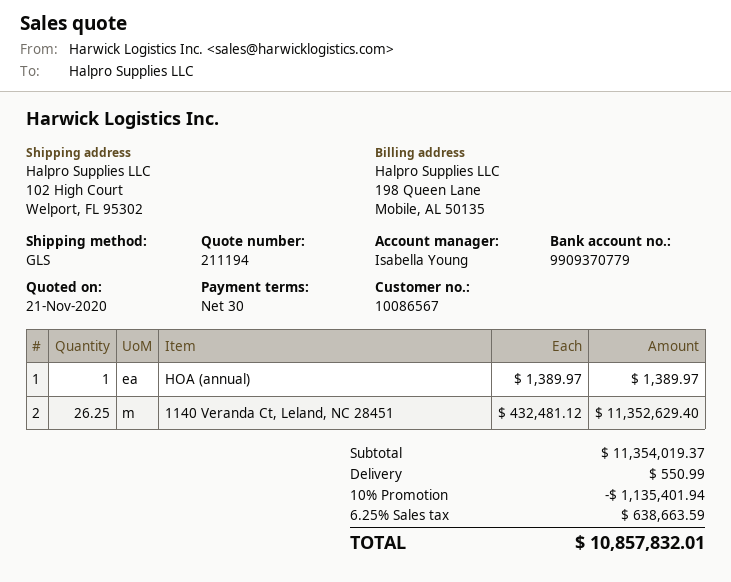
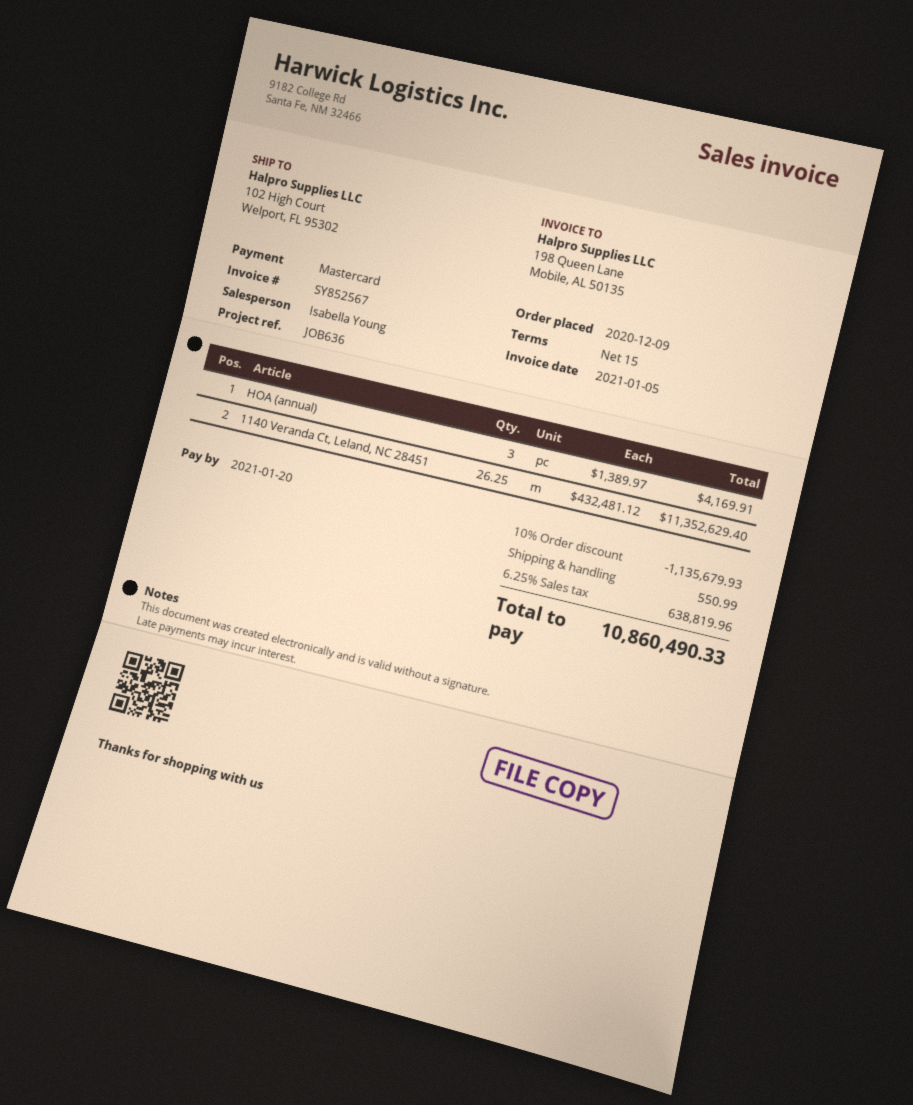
payment terms: 30 days -> 15 days
HOA (annual): 1 x 1389.97 = 1389.97 -> 3 x 1389.97 = 4169.91
discount: 10% = 1135401.94 -> 10% = 1135679.93
tax: 6.25% = 638663.59 -> 6.25% = 638819.96
total: 10857832.01 -> 10860490.33

